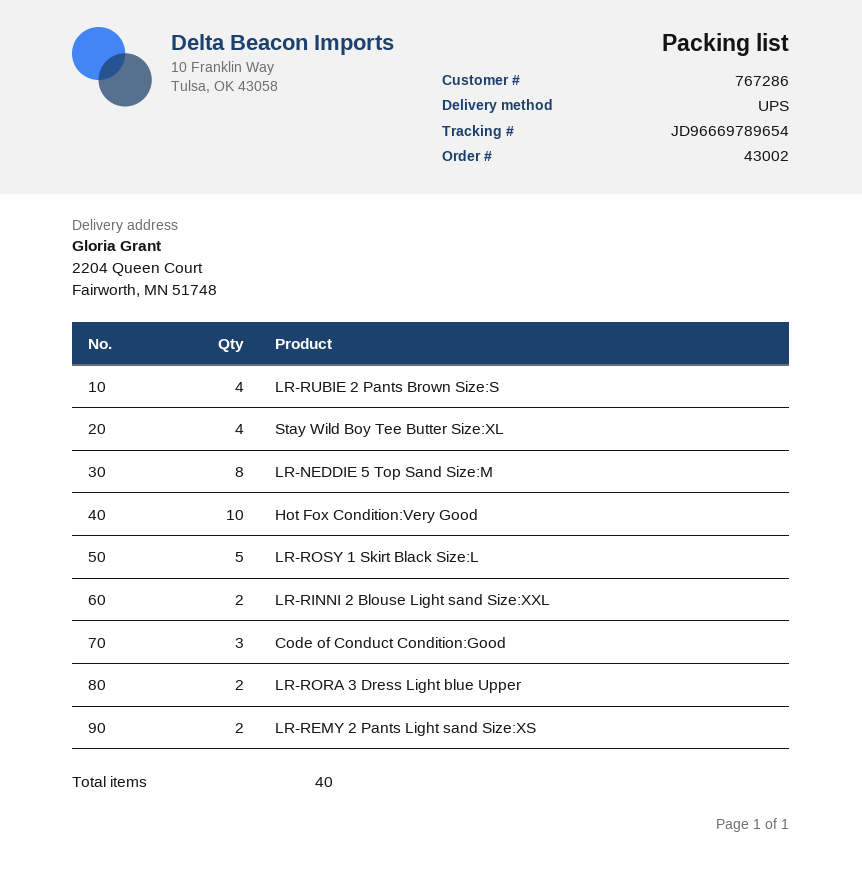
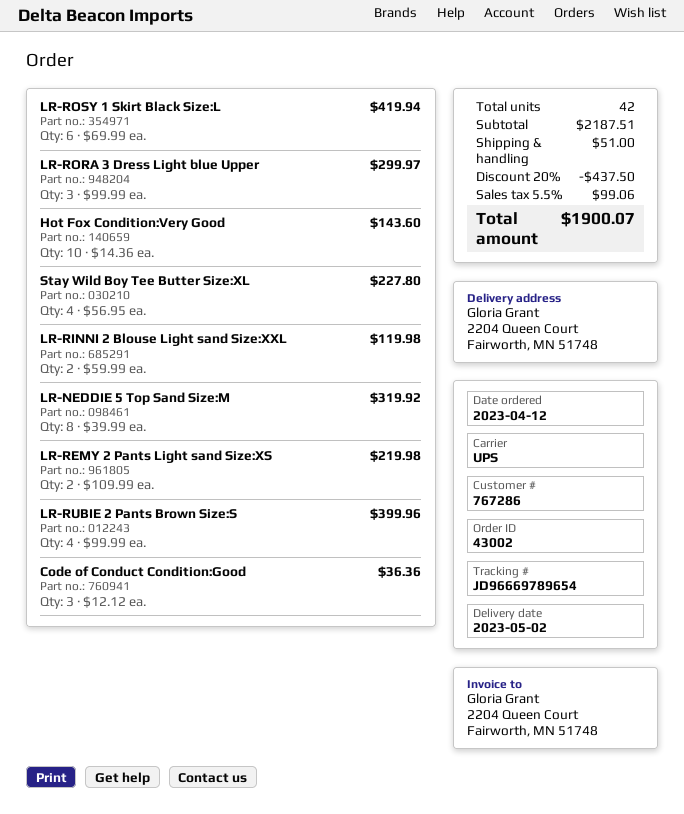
LR-ROSY 1 Skirt Black Size:L: 5 -> 6
LR-RORA 3 Dress Light blue Upper: 2 -> 3
total quantity: 40 -> 42

